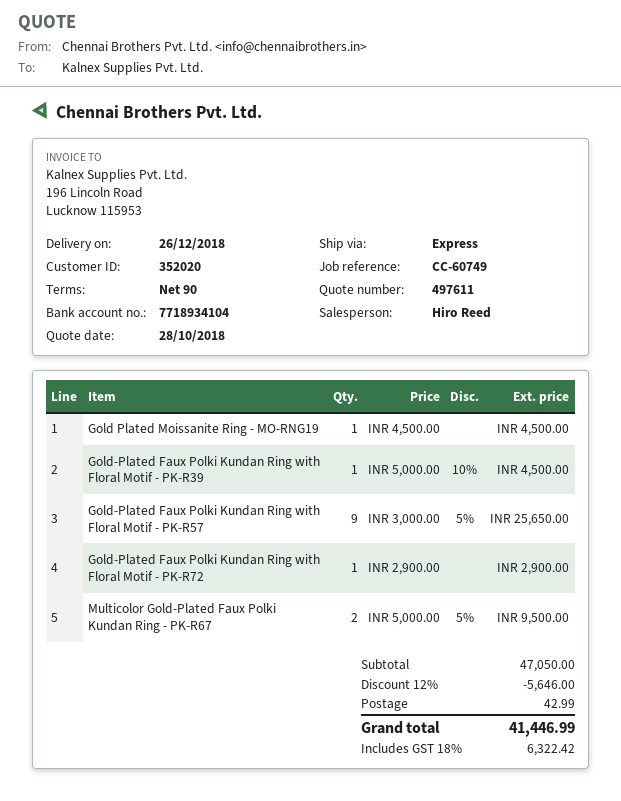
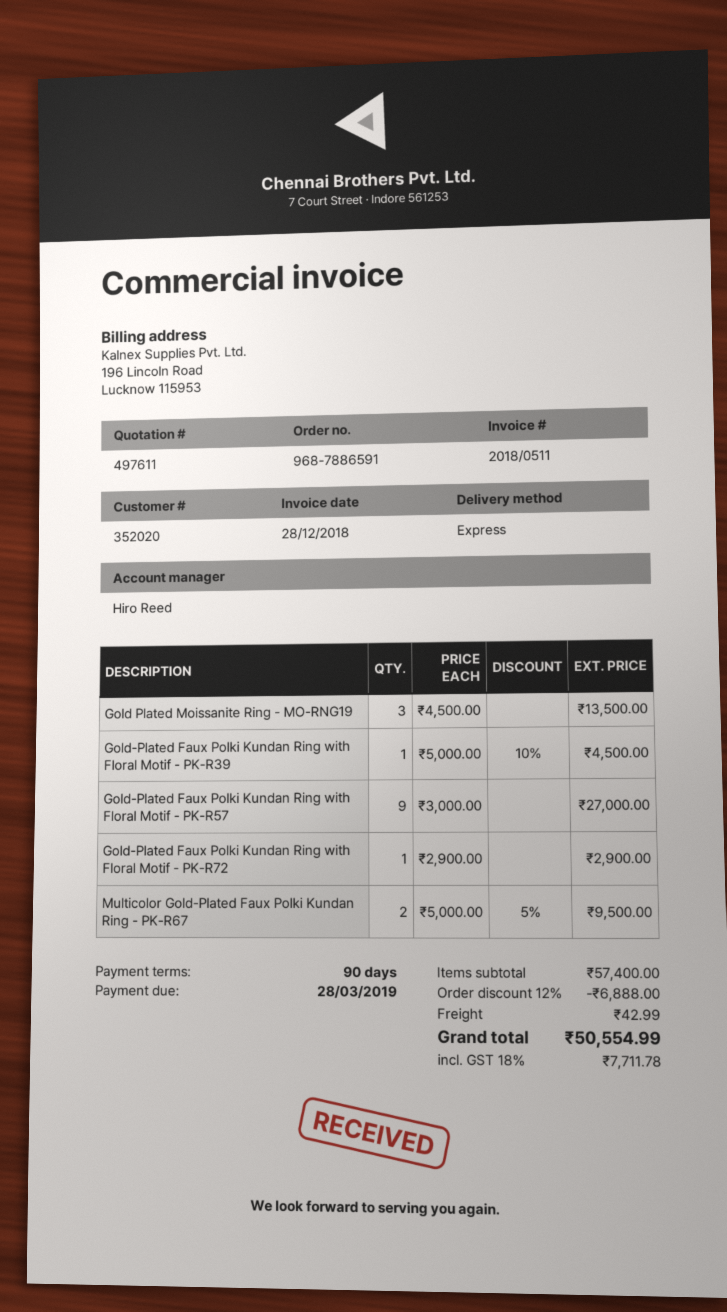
Gold Plated Moissanite Ring - MO-RNG19: 1 x 4500.00 = 4500.00 -> 3 x 4500.00 = 13500.00
Gold-Plated Faux Polki Kundan Ring with Floral Motif - PK-R57: 9 x 3000.00 - 5% = 25650.00 -> 9 x 3000.00 = 27000.00
subtotal: 47050.00 -> 57400.00
discount: 12% = 5646.00 -> 12% = 6888.00
tax: 18% = 6322.42 -> 18% = 7711.78
total: 41446.99 -> 50554.99

